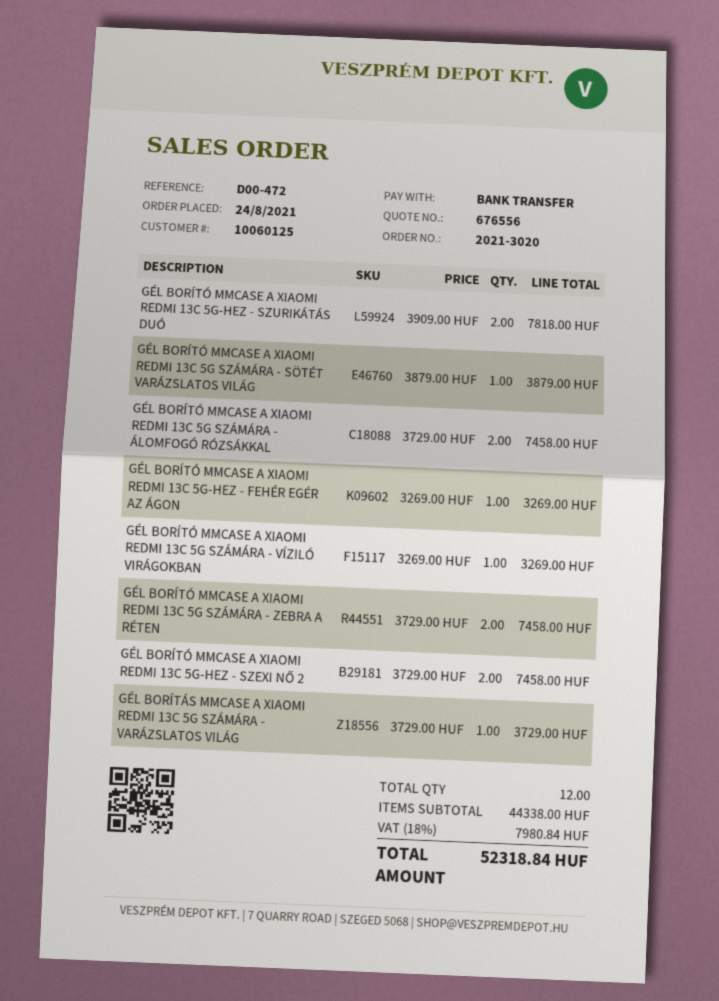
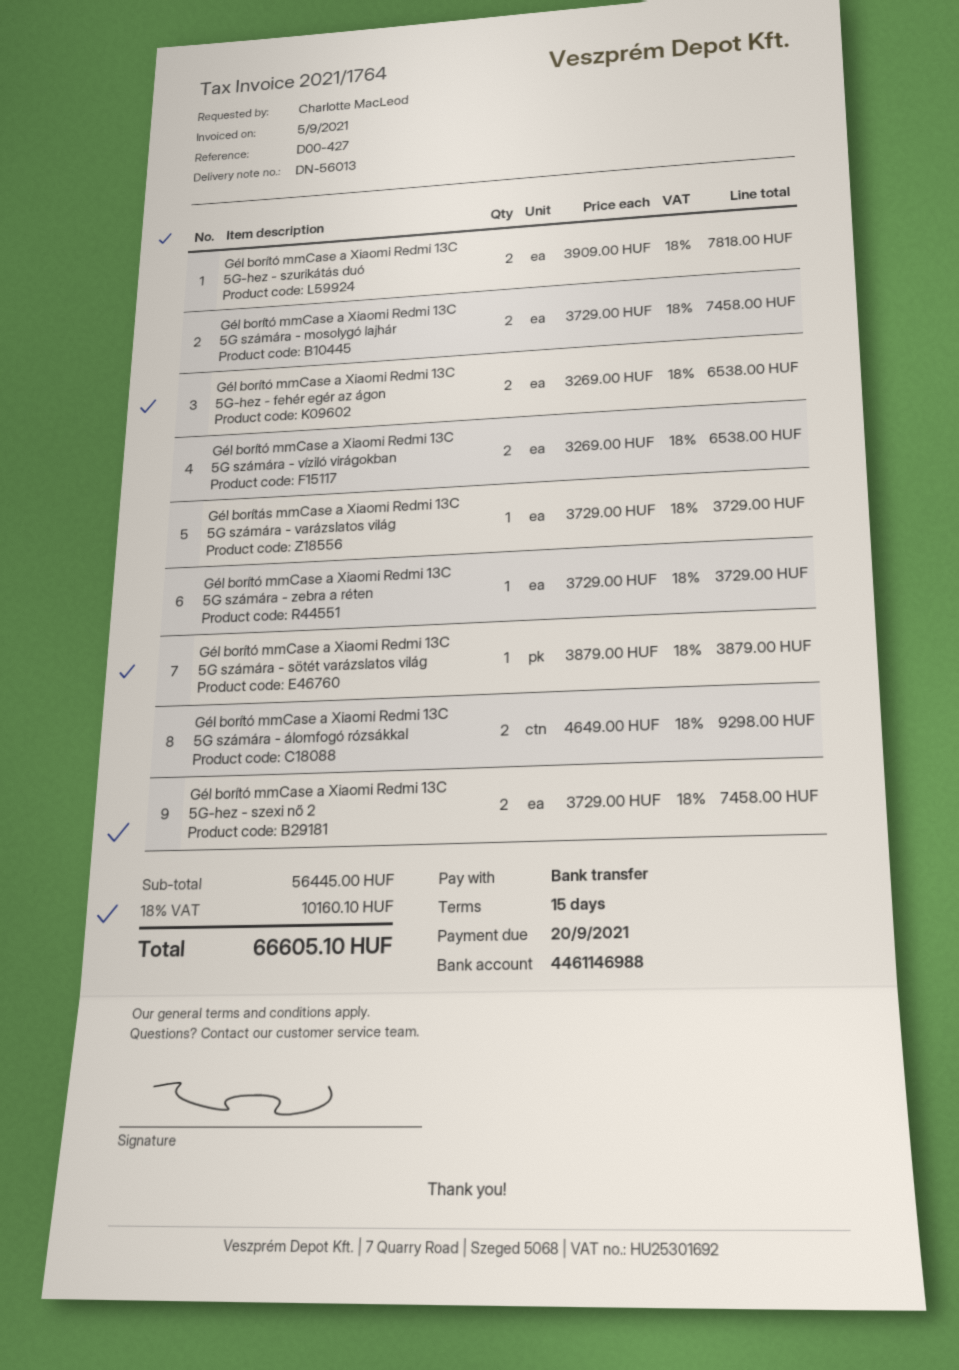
reference: D00-472 -> D00-427
GÉL BORÍTÓ MMCASE A XIAOMI REDMI 13C 5G SZÁMÁRA - ÁLOMFOGÓ RÓZSÁKKAL: 2 x 3729.00 = 7458.00 -> 2 x 4649.00 = 9298.00
GÉL BORÍTÓ MMCASE A XIAOMI REDMI 13C 5G-HEZ - FEHÉR EGÉR AZ ÁGON: 1 x 3269.00 = 3269.00 -> 2 x 3269.00 = 6538.00
GÉL BORÍTÓ MMCASE A XIAOMI REDMI 13C 5G SZÁMÁRA - VÍZILÓ VIRÁGOKBAN: 1 x 3269.00 = 3269.00 -> 2 x 3269.00 = 6538.00
GÉL BORÍTÓ MMCASE A XIAOMI REDMI 13C 5G SZÁMÁRA - ZEBRA A RÉTEN: 2 x 3729.00 = 7458.00 -> 1 x 3729.00 = 3729.00
Gél borító mmCase a Xiaomi Redmi 13C 5G számára - mosolygó lajhár: none -> 2 x 3729.00 = 7458.00
subtotal: 44338.00 -> 56445.00
tax: 18% = 7980.84 -> 18% = 10160.10
total: 52318.84 -> 66605.10

